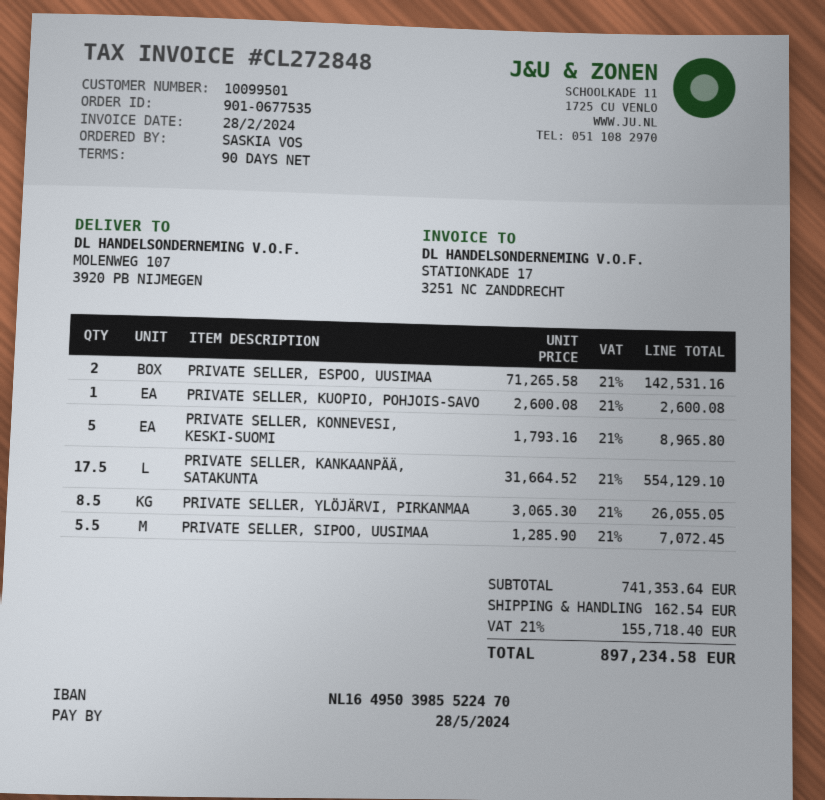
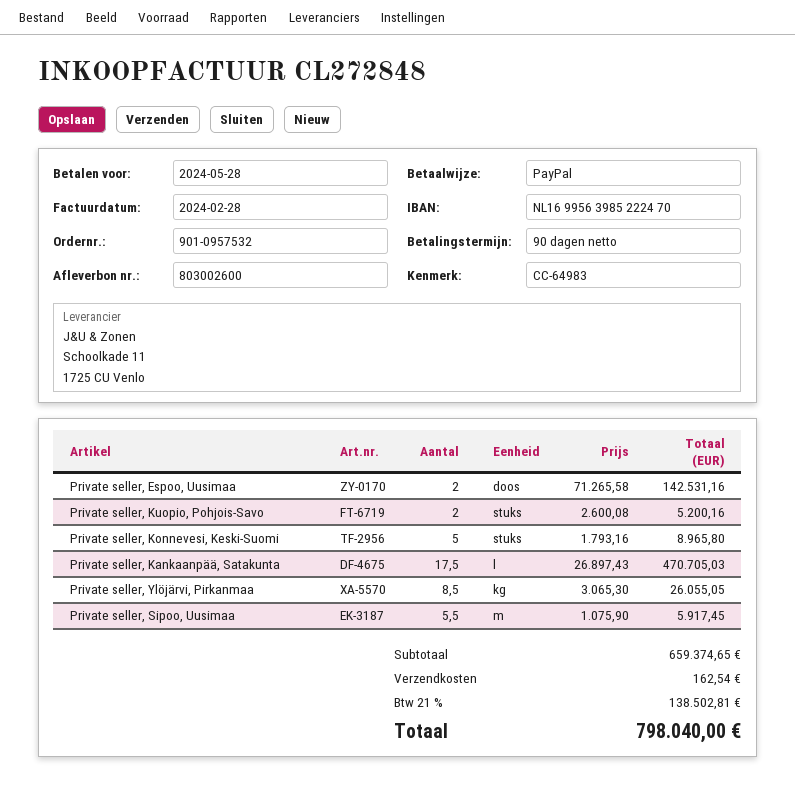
order number: 901-0677535 -> 901-0957532
bank account: NL1649503985522470 -> NL1699563985222470
PRIVATE SELLER, KUOPIO, POHJOIS-SAVO: 1 x 2600.08 = 2600.08 -> 2 x 2600.08 = 5200.16
PRIVATE SELLER, KANKAANPÄÄ, SATAKUNTA: 17.5 x 31664.52 = 554129.10 -> 17.5 x 26897.43 = 470705.03
PRIVATE SELLER, SIPOO, UUSIMAA: 5.5 x 1285.90 = 7072.45 -> 5.5 x 1075.90 = 5917.45
subtotal: 741353.64 -> 659374.65
tax: 21% = 155718.40 -> 21% = 138502.81
total: 897234.58 -> 798040.00

